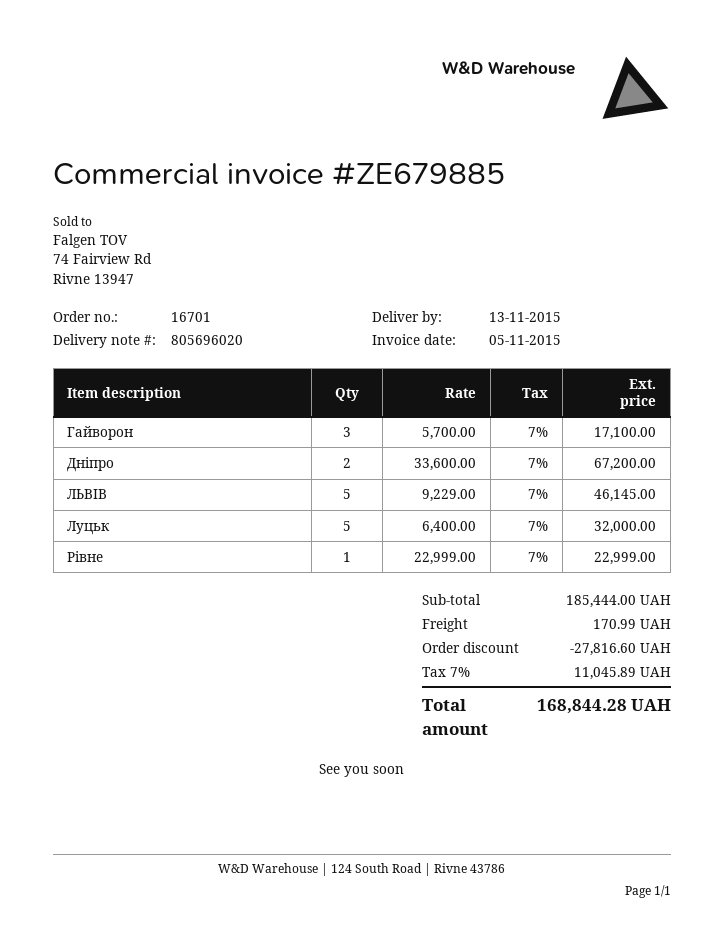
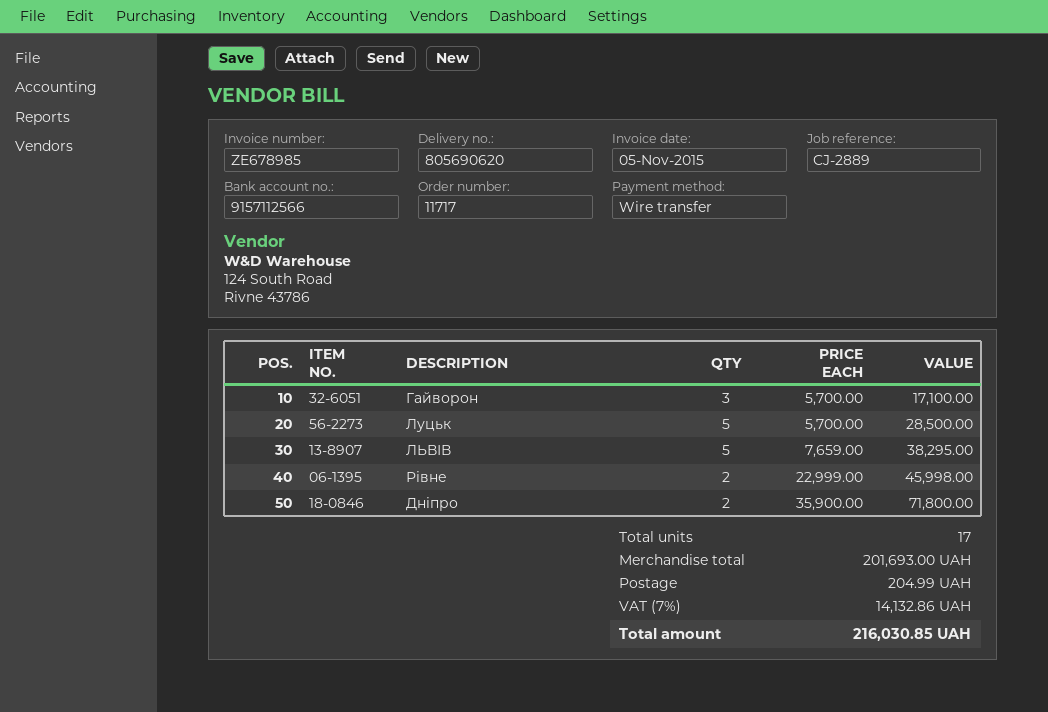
order number: 16701 -> 11717
delivery note number: 805696020 -> 805690620
invoice number: ZE679885 -> ZE678985
Дніпро: 2 x 33600.00 = 67200.00 -> 2 x 35900.00 = 71800.00
ЛЬВІВ: 5 x 9229.00 = 46145.00 -> 5 x 7659.00 = 38295.00
Луцьк: 5 x 6400.00 = 32000.00 -> 5 x 5700.00 = 28500.00
Рівне: 1 x 22999.00 = 22999.00 -> 2 x 22999.00 = 45998.00
subtotal: 185444.00 -> 201693.00
discount: 27816.60 -> none
shipping: 170.99 -> 204.99
tax: 7% = 11045.89 -> 7% = 14132.86
total: 168844.28 -> 216030.85

